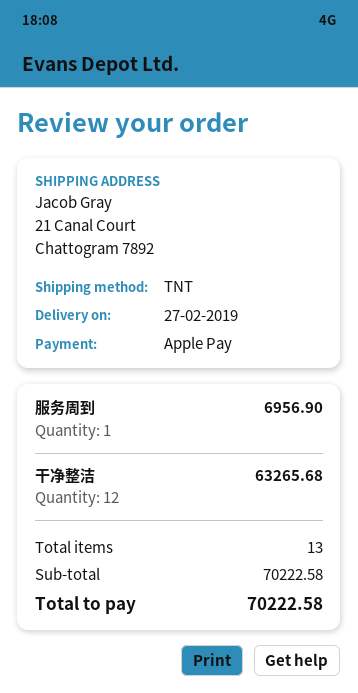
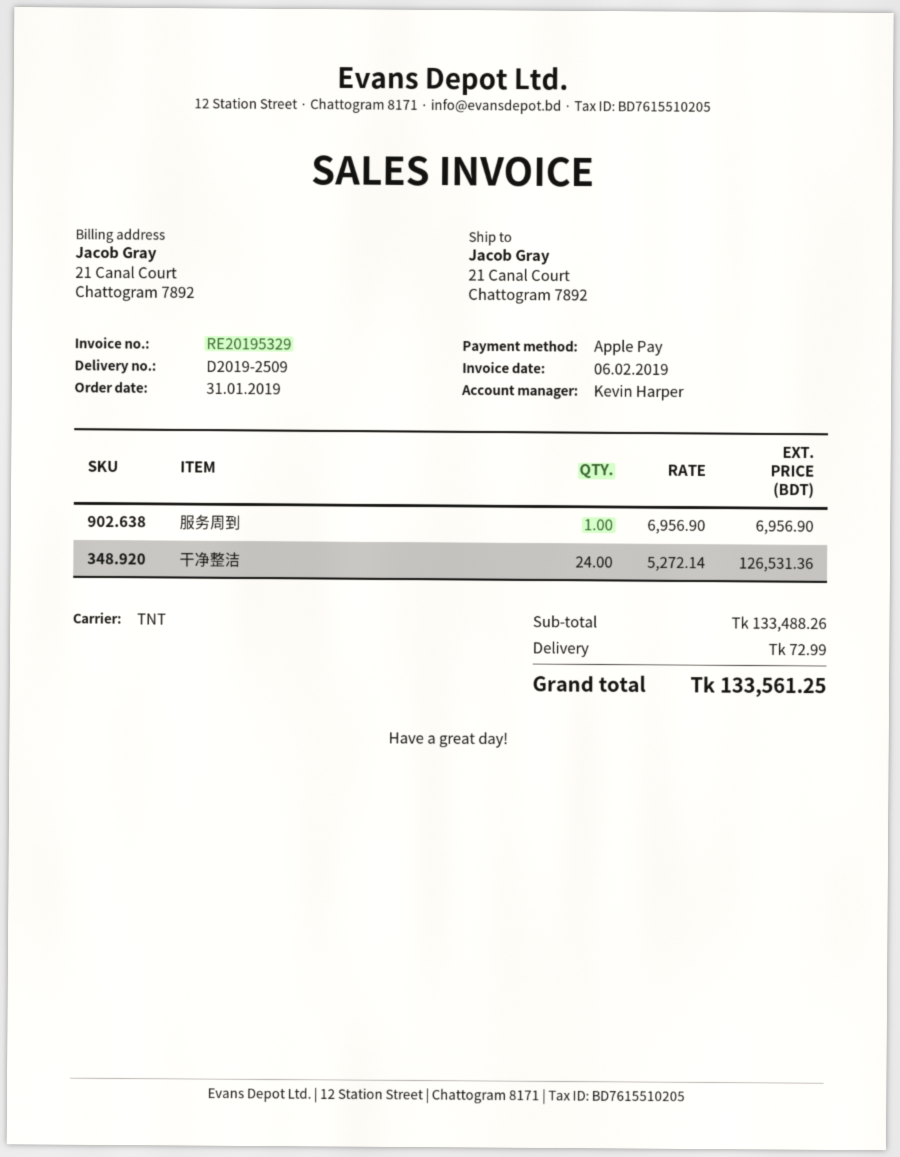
干净整洁: 12 for 63265.68 -> 24 for 126531.36
subtotal: 70222.58 -> 133488.26
shipping: none -> 72.99
total: 70222.58 -> 133561.25

